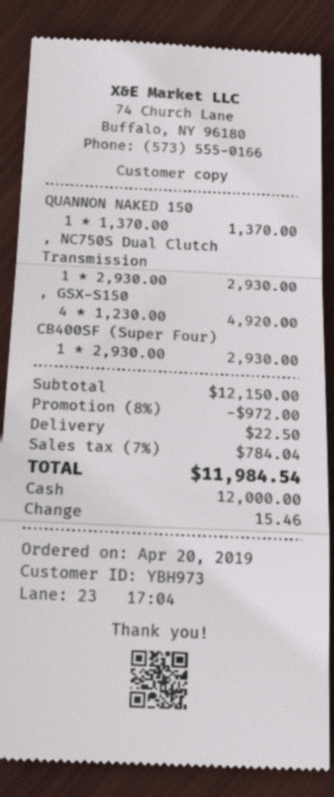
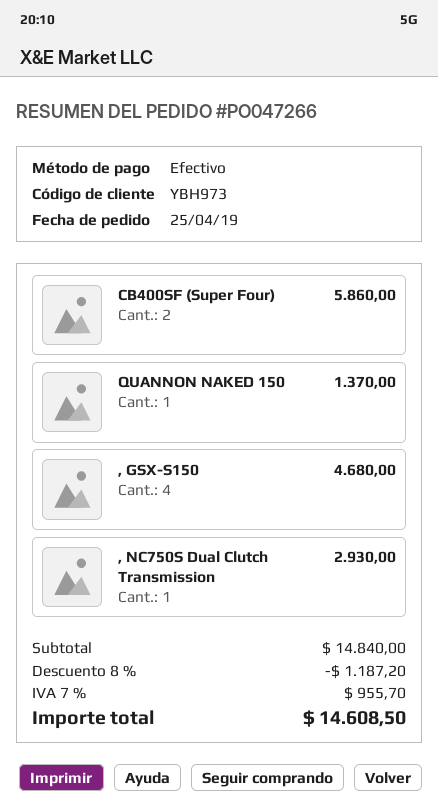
order date: 2019-04-20 -> 2019-04-25
, GSX-S150: 4 for 4920.00 -> 4 for 4680.00
CB400SF (Super Four): 1 for 2930.00 -> 2 for 5860.00
subtotal: 12150.00 -> 14840.00
discount: 8% = 972.00 -> 8% = 1187.20
shipping: 22.50 -> none
tax: 7% = 784.04 -> 7% = 955.70
total: 11984.54 -> 14608.50

